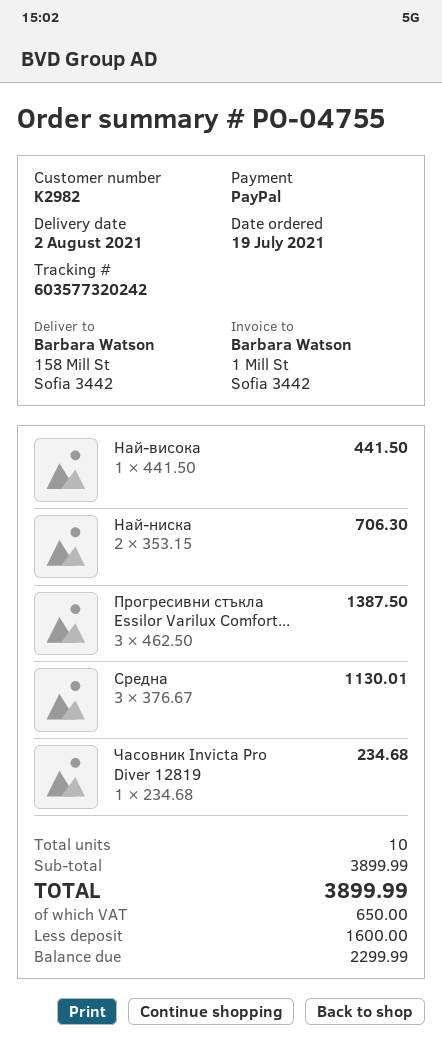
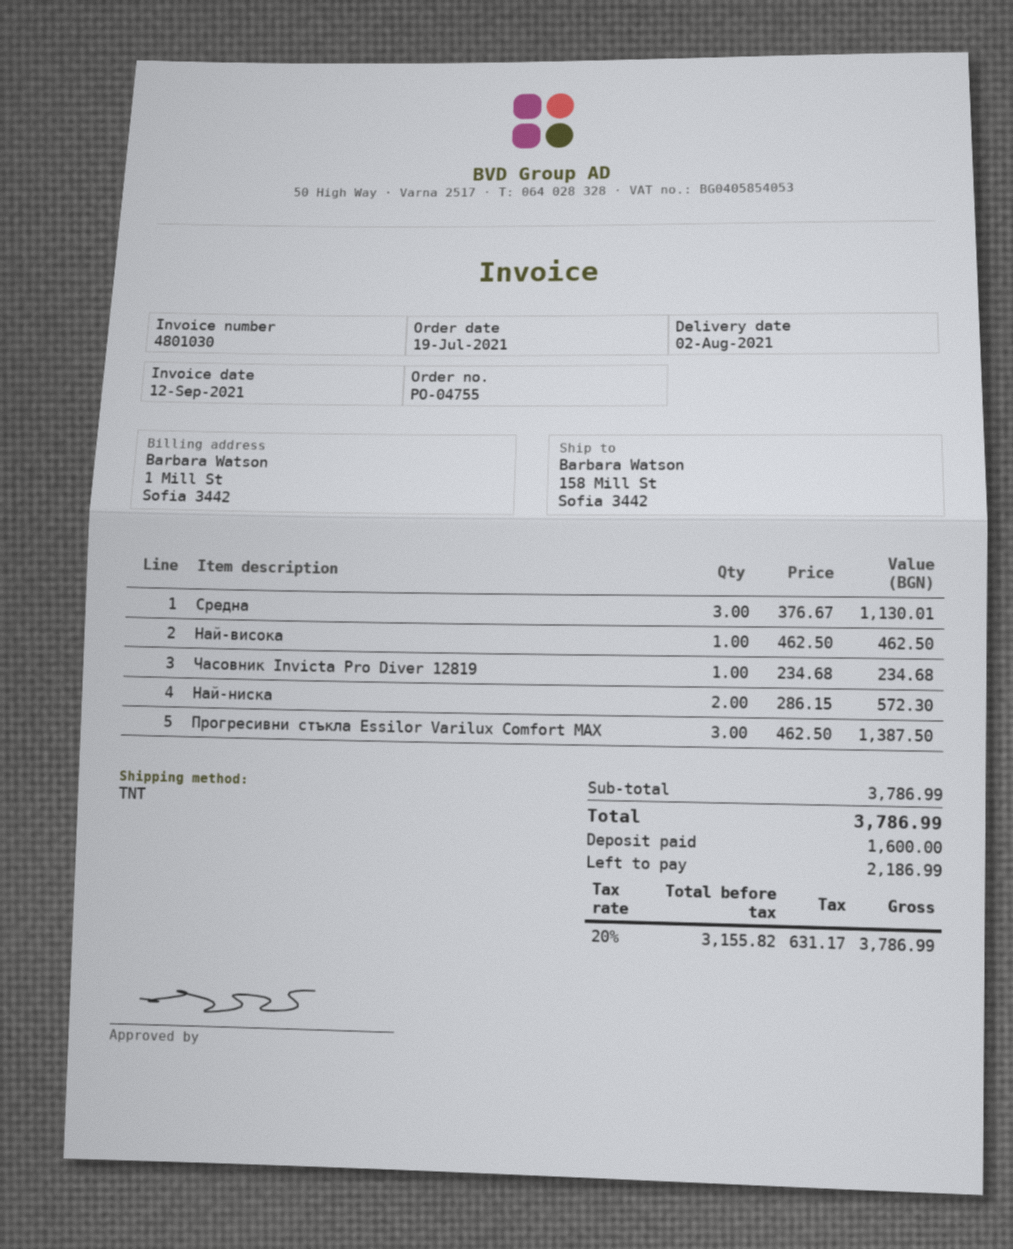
Най-висока: 1 x 441.50 = 441.50 -> 1 x 462.50 = 462.50
Най-ниска: 2 x 353.15 = 706.30 -> 2 x 286.15 = 572.30
subtotal: 3899.99 -> 3786.99
tax: 650.00 -> 631.17
total: 3899.99 -> 3786.99
balance: 2299.99 -> 2186.99

